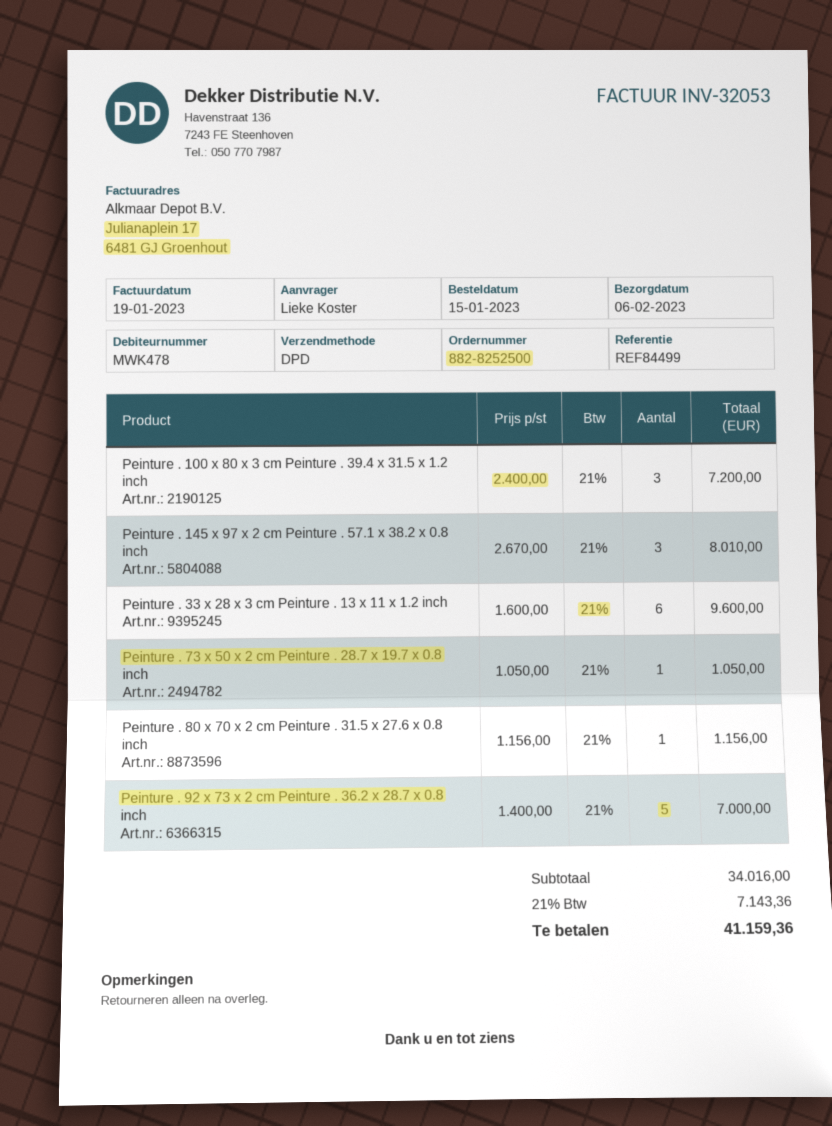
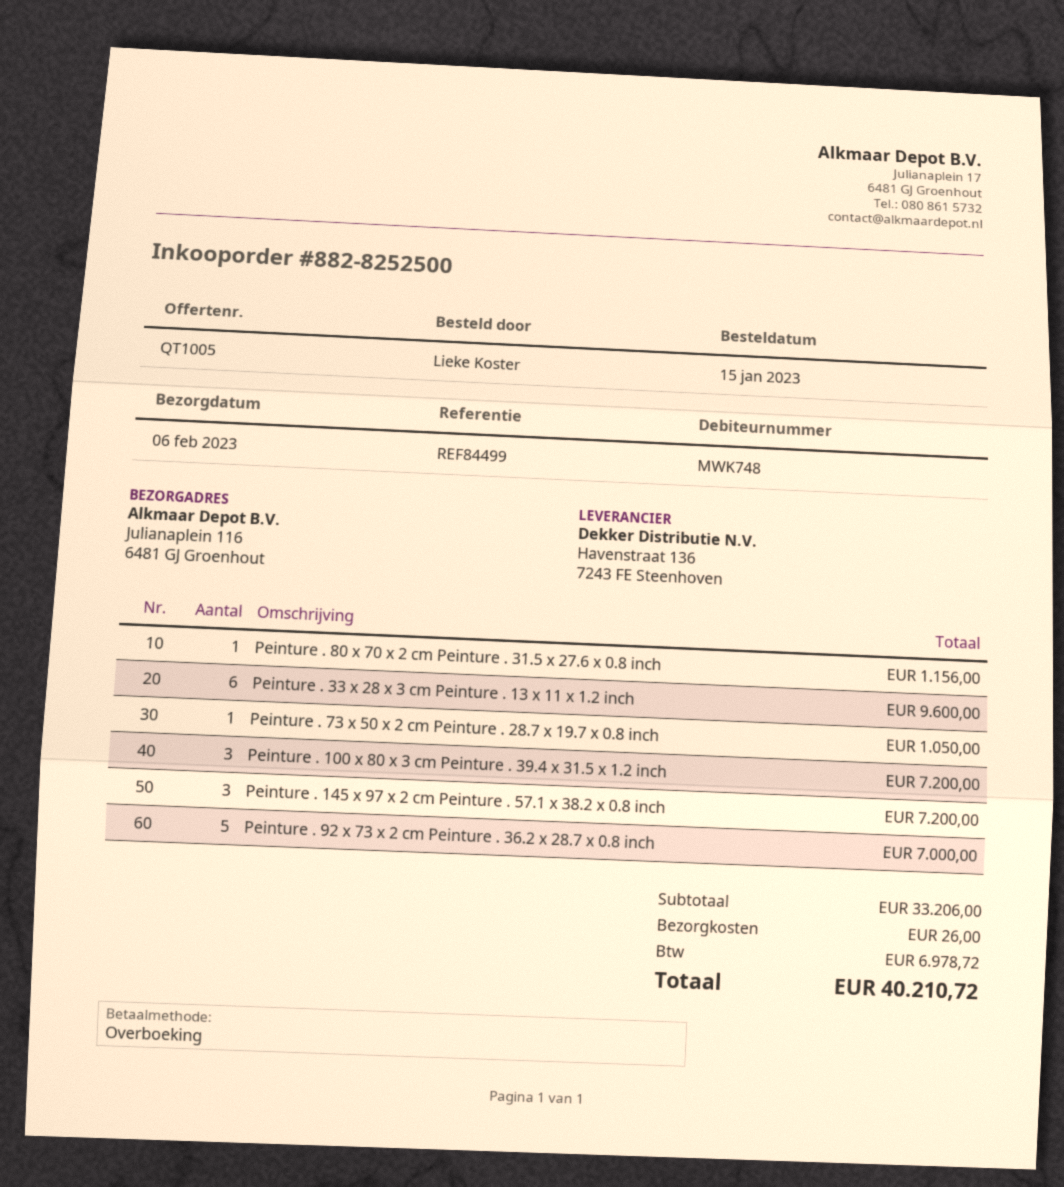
customer number: MWK478 -> MWK748
Peinture . 145 x 97 x 2 cm Peinture . 57.1 x 38.2 x 0.8 inch: 3 for 8010.00 -> 3 for 7200.00
subtotal: 34016.00 -> 33206.00
shipping: none -> 26.00
tax: 7143.36 -> 6978.72
total: 41159.36 -> 40210.72

